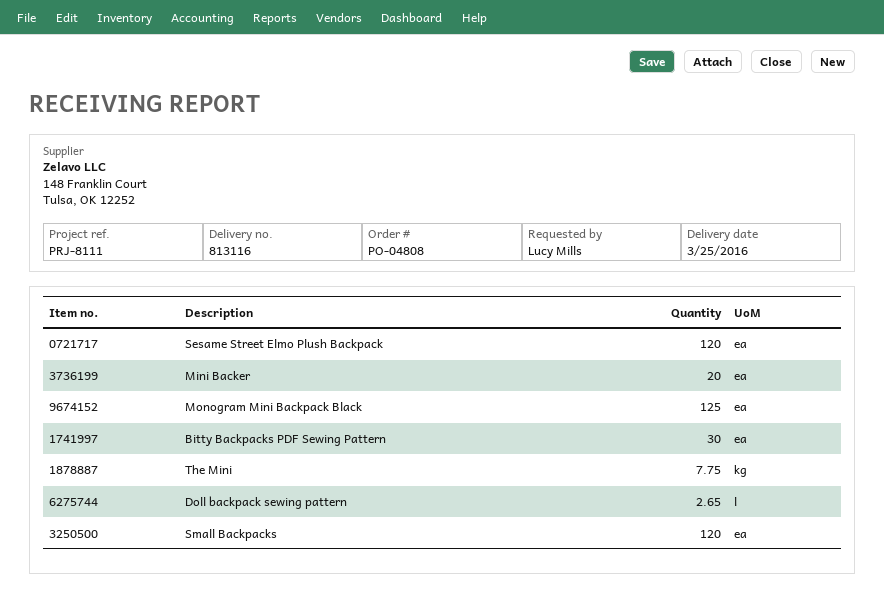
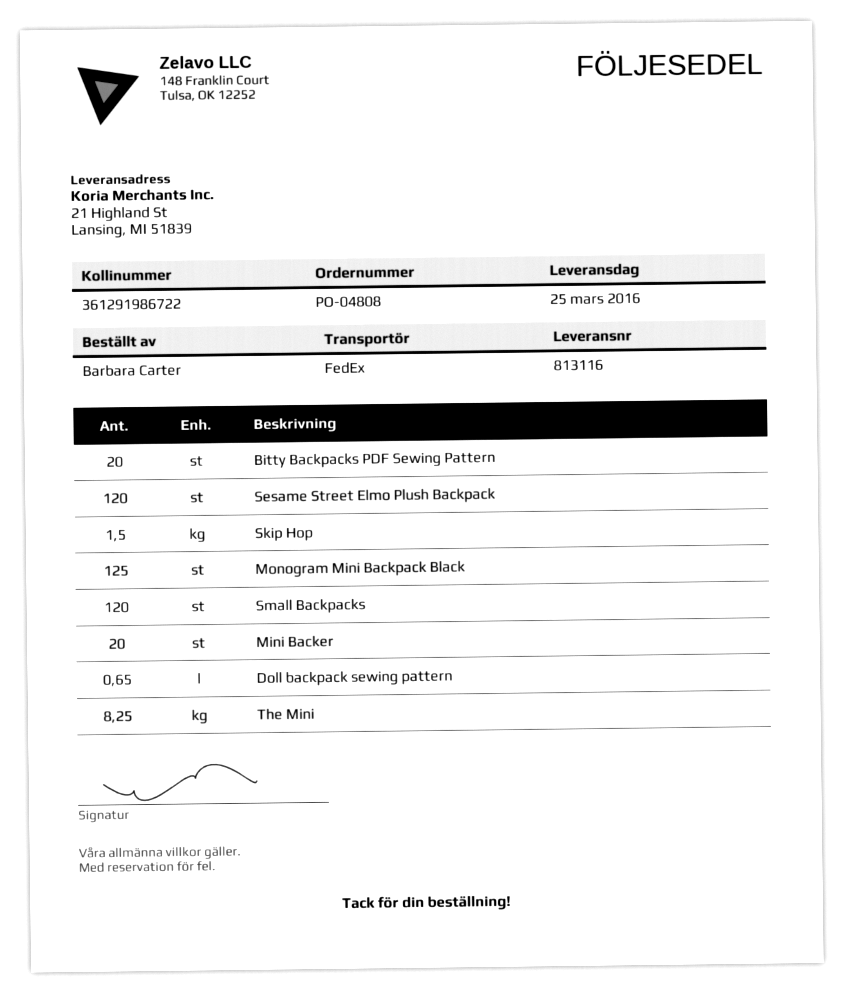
ordered by: Lucy Mills -> Barbara Carter
Bitty Backpacks PDF Sewing Pattern: 30 -> 20
The Mini: 7.75 -> 8.25
Doll backpack sewing pattern: 2.65 -> 0.65
Skip Hop: none -> 1.5

